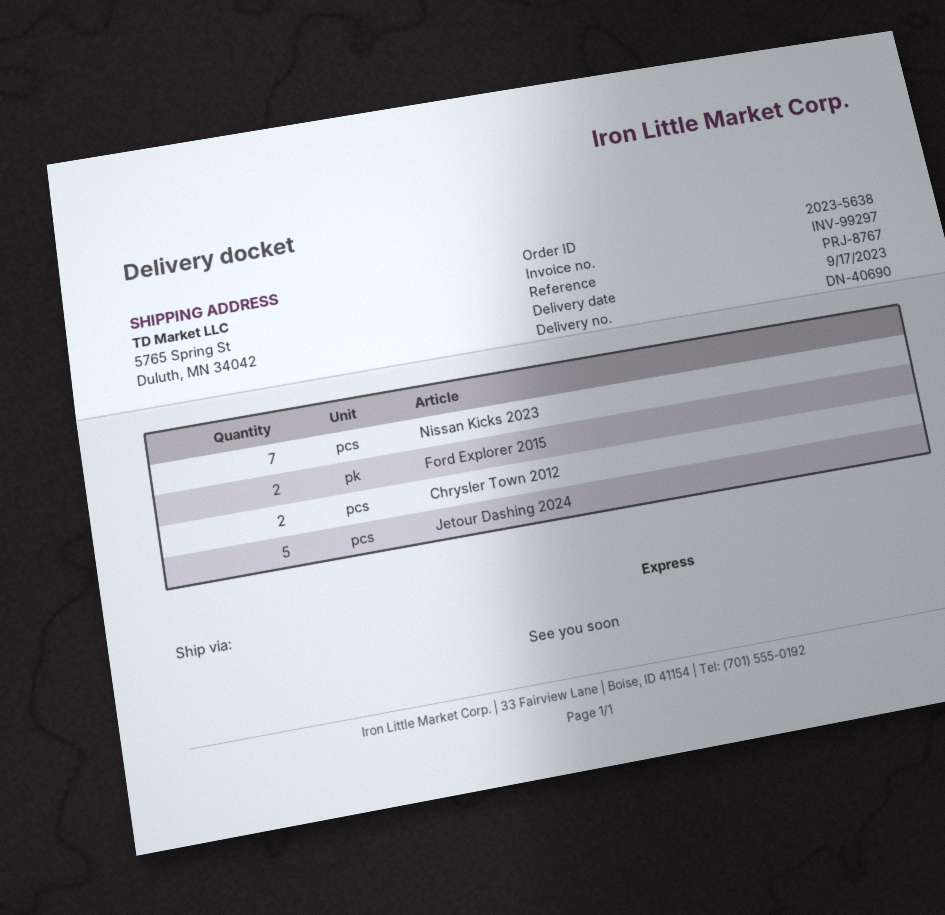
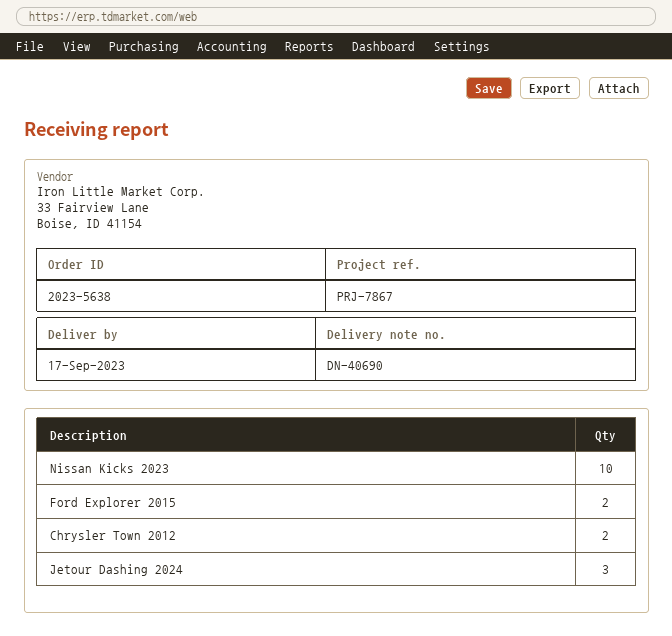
reference: PRJ-8767 -> PRJ-7867
Nissan Kicks 2023: 7 -> 10
Jetour Dashing 2024: 5 -> 3

